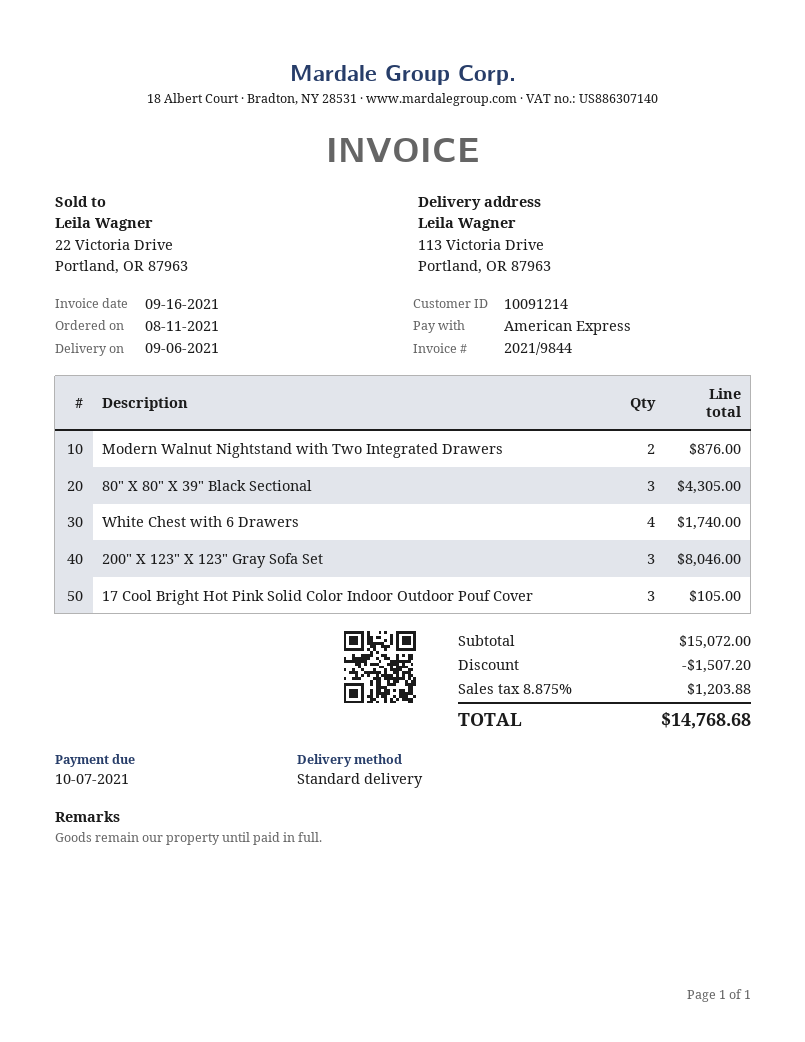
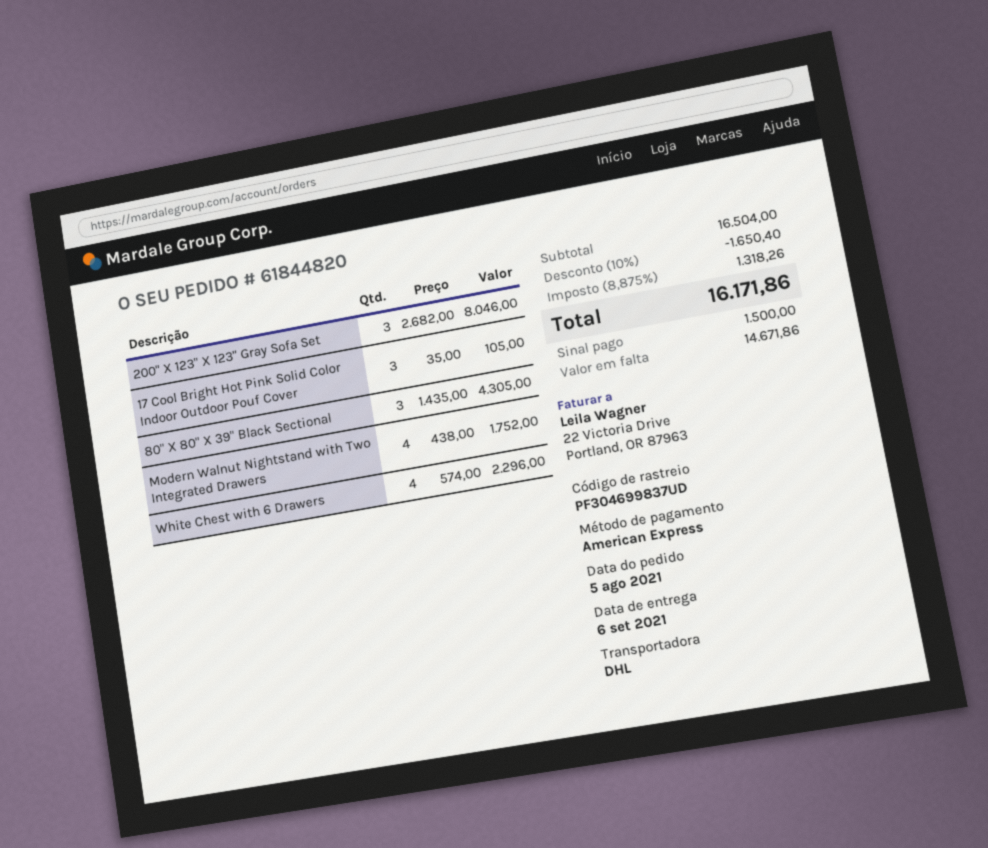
order date: 2021-08-11 -> 2021-08-05
shipping method: standard -> DHL
Modern Walnut Nightstand with Two Integrated Drawers: 2 for 876.00 -> 4 for 1752.00
White Chest with 6 Drawers: 4 for 1740.00 -> 4 for 2296.00
subtotal: 15072.00 -> 16504.00
discount: 1507.20 -> 1650.40
tax: 8.875% = 1203.88 -> 8.875% = 1318.26
total: 14768.68 -> 16171.86

